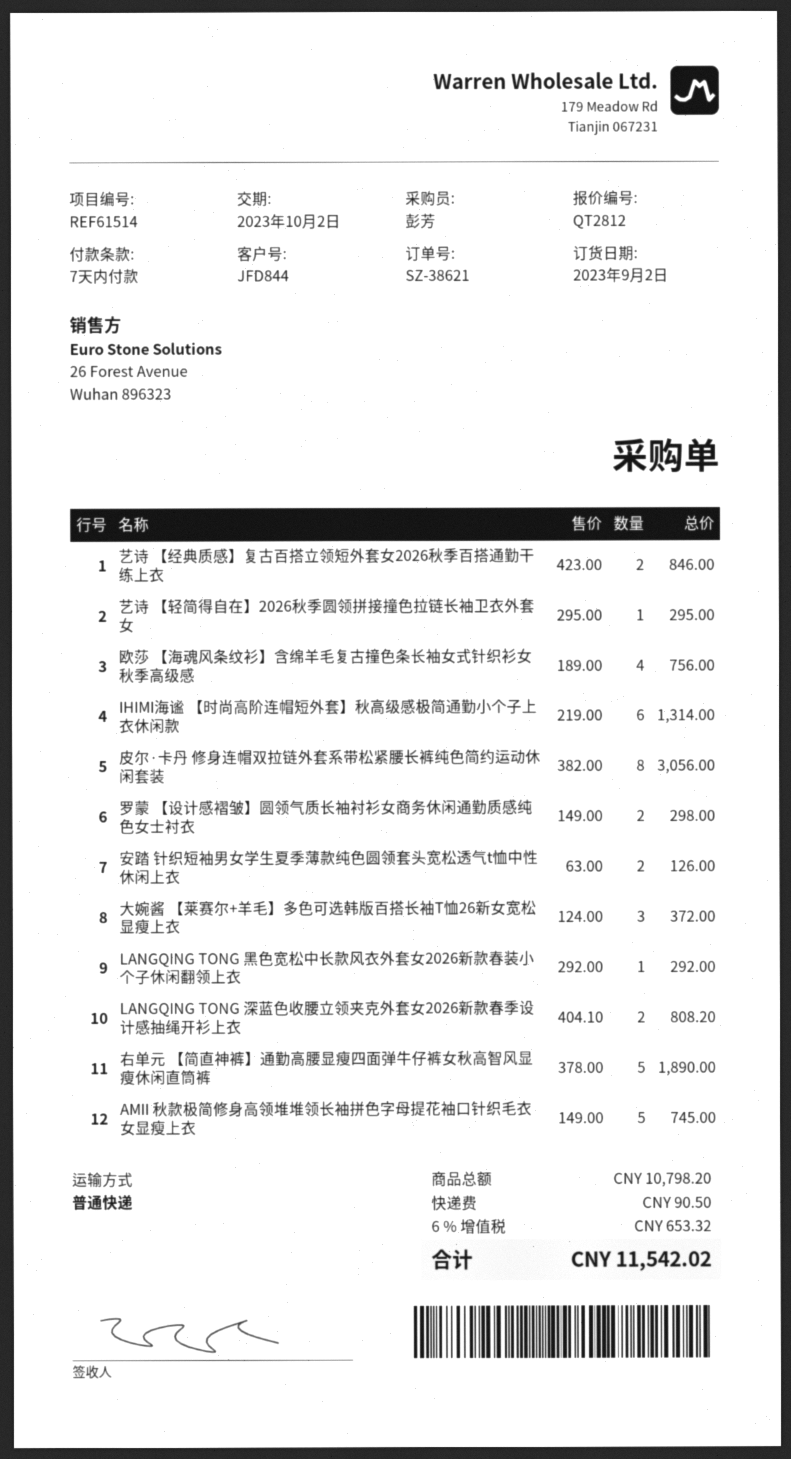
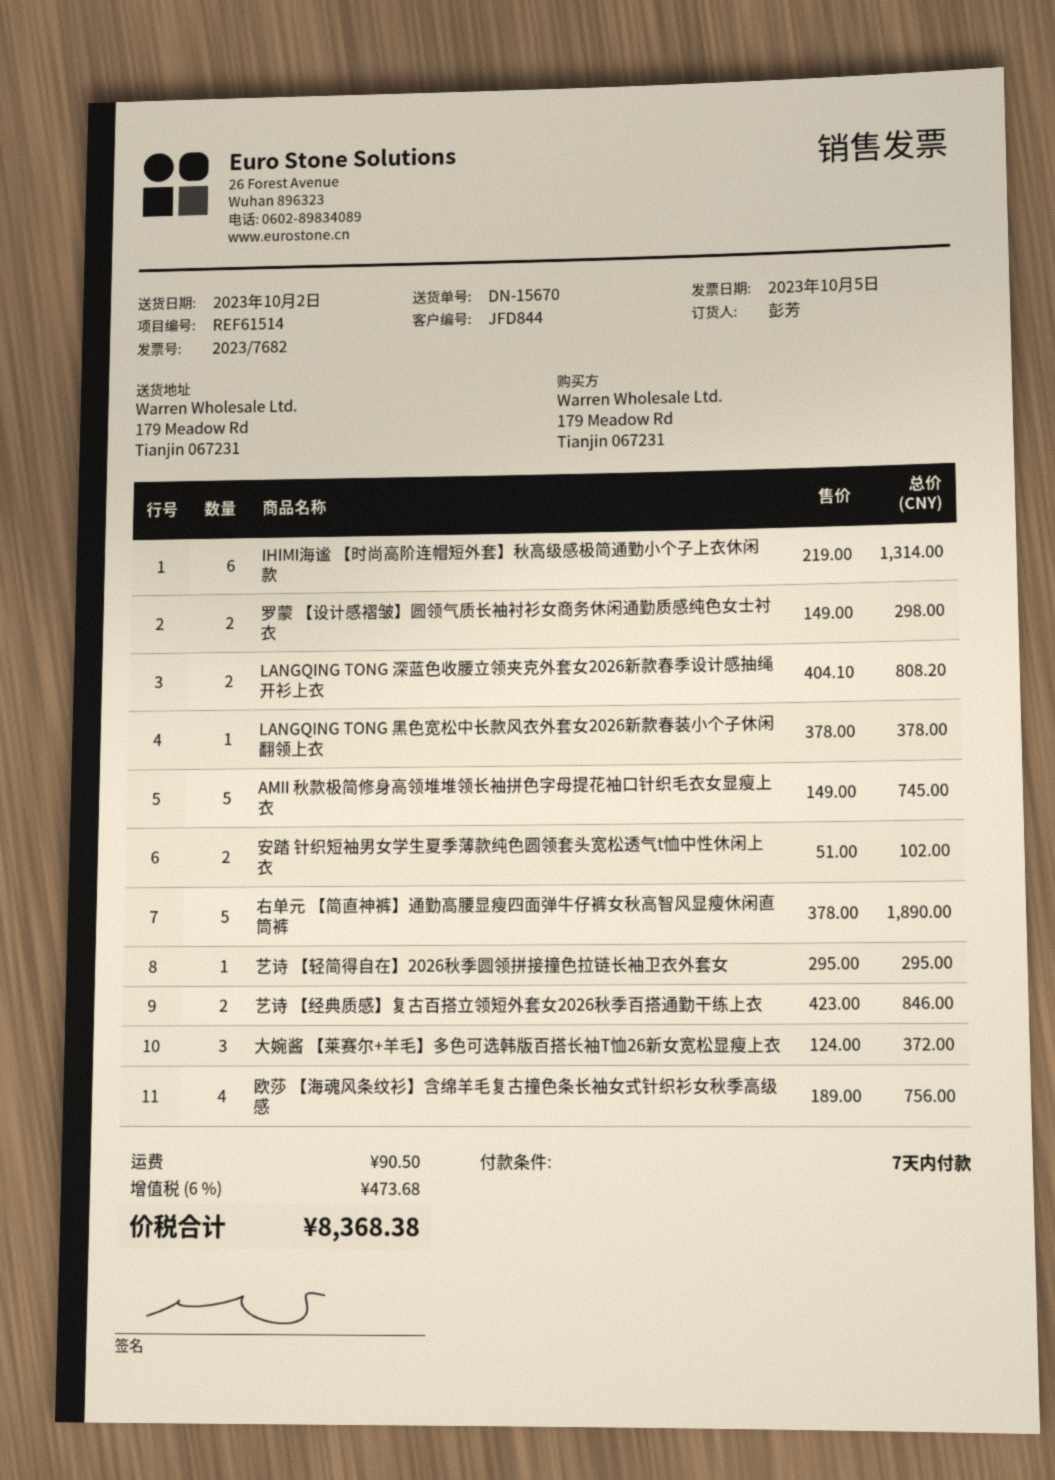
皮尔·卡丹 修身连帽双拉链外套系带松紧腰长裤纯色简约运动休闲套装: 8 x 382.00 = 3056.00 -> none
安踏 针织短袖男女学生夏季薄款纯色圆领套头宽松透气t恤中性休闲上衣: 2 x 63.00 = 126.00 -> 2 x 51.00 = 102.00
LANGQING TONG 黑色宽松中长款风衣外套女2026新款春装小个子休闲翻领上衣: 1 x 292.00 = 292.00 -> 1 x 378.00 = 378.00
tax: 6% = 653.32 -> 6% = 473.68
total: 11542.02 -> 8368.38

